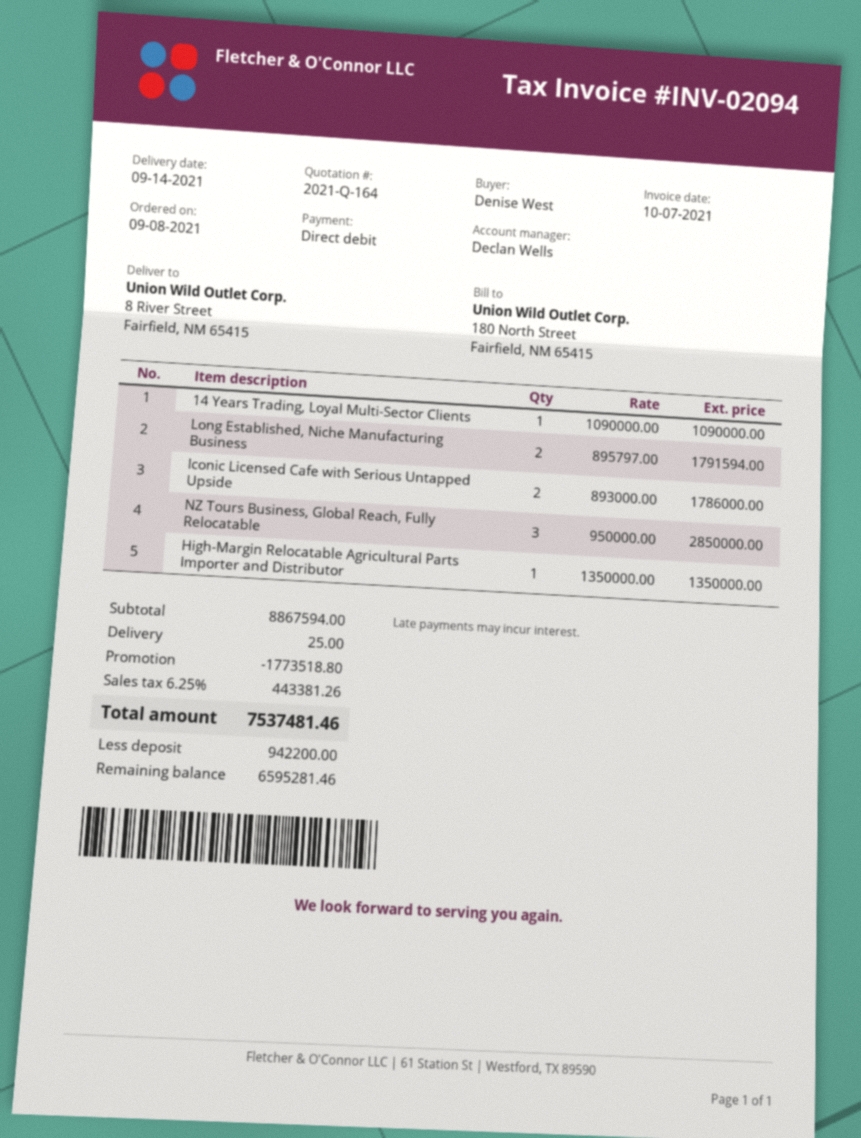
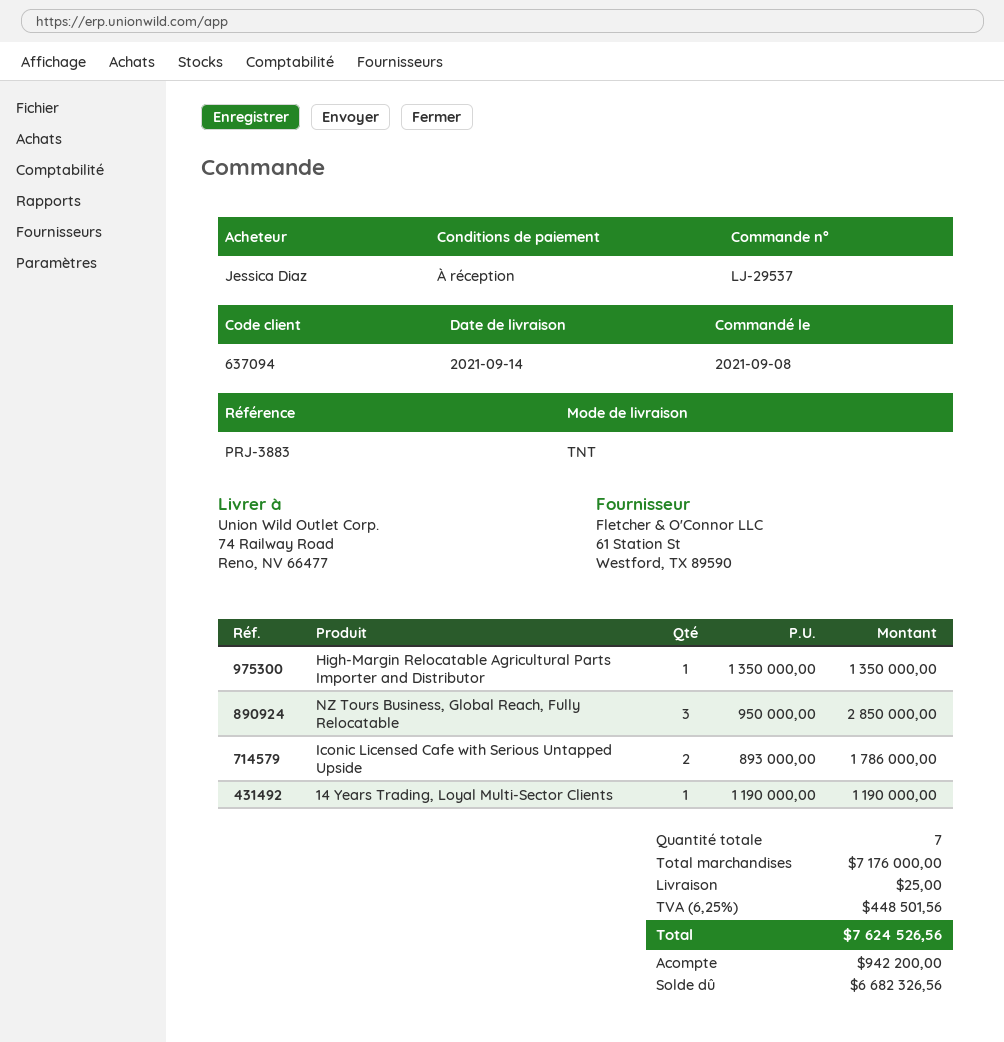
ordered by: Denise West -> Jessica Diaz
ship to: 8 River Street, Fairfield, NM 65415 -> 74 Railway Road, Reno, NV 66477
14 Years Trading, Loyal Multi-Sector Clients: 1 x 1090000.00 = 1090000.00 -> 1 x 1190000.00 = 1190000.00
Long Established, Niche Manufacturing Business: 2 x 895797.00 = 1791594.00 -> none
subtotal: 8867594.00 -> 7176000.00
discount: 1773518.80 -> none
tax: 6.25% = 443381.26 -> 6.25% = 448501.56
total: 7537481.46 -> 7624526.56
balance: 6595281.46 -> 6682326.56

